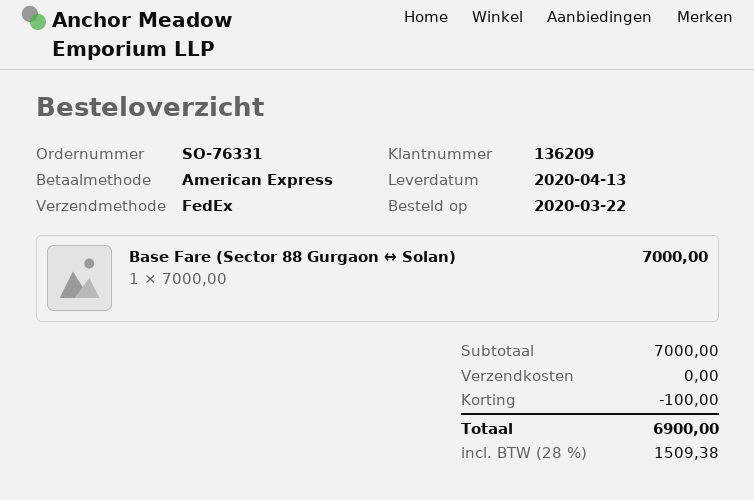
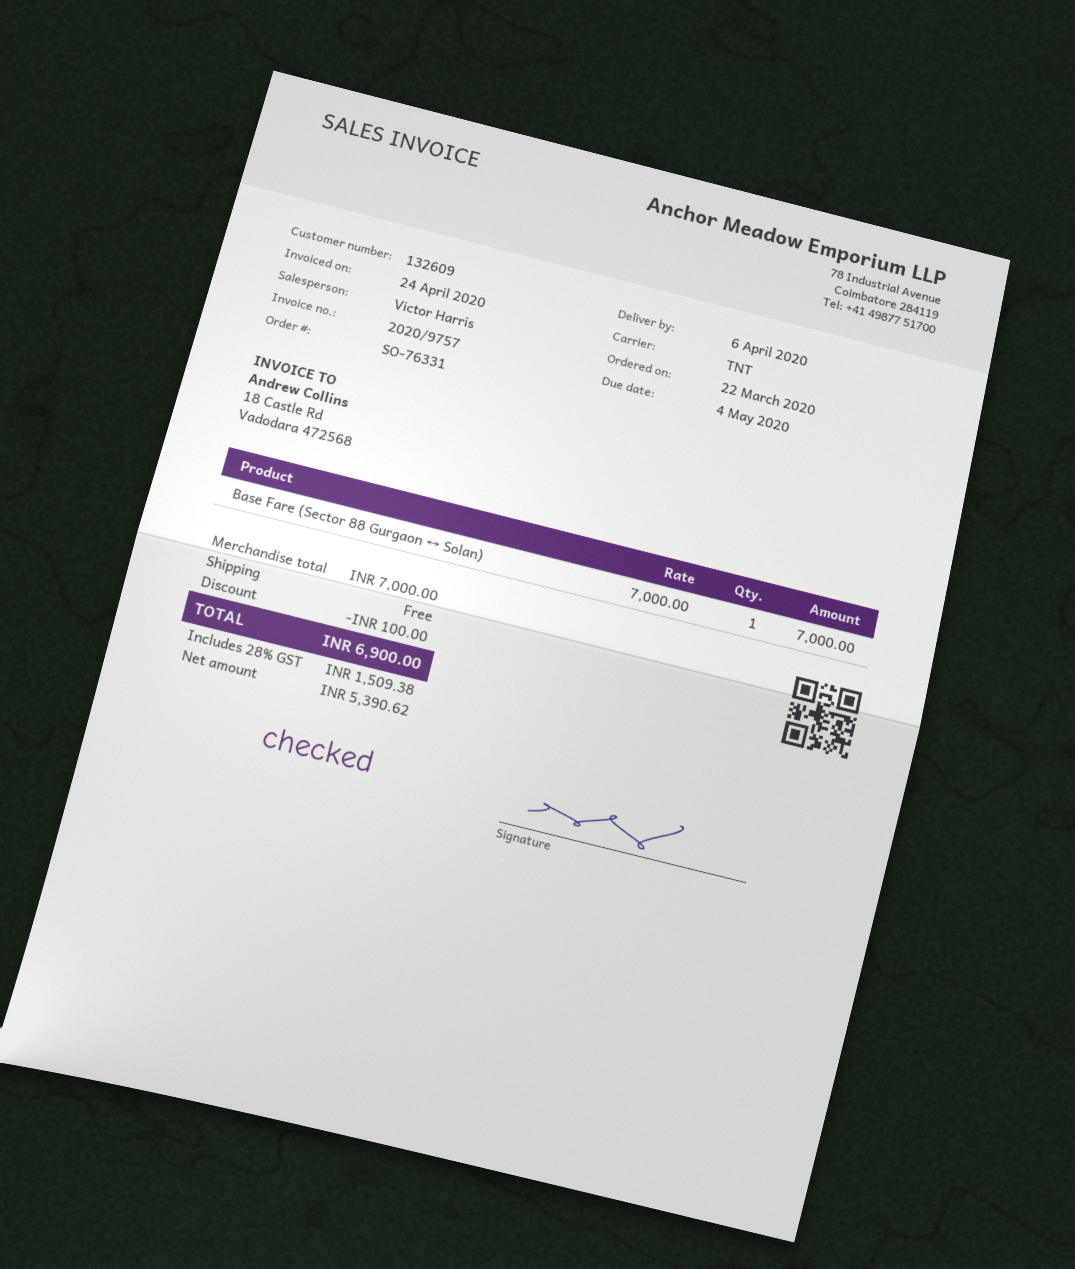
delivery date: 2020-04-13 -> 2020-04-06
customer number: 136209 -> 132609
shipping method: FedEx -> TNT

